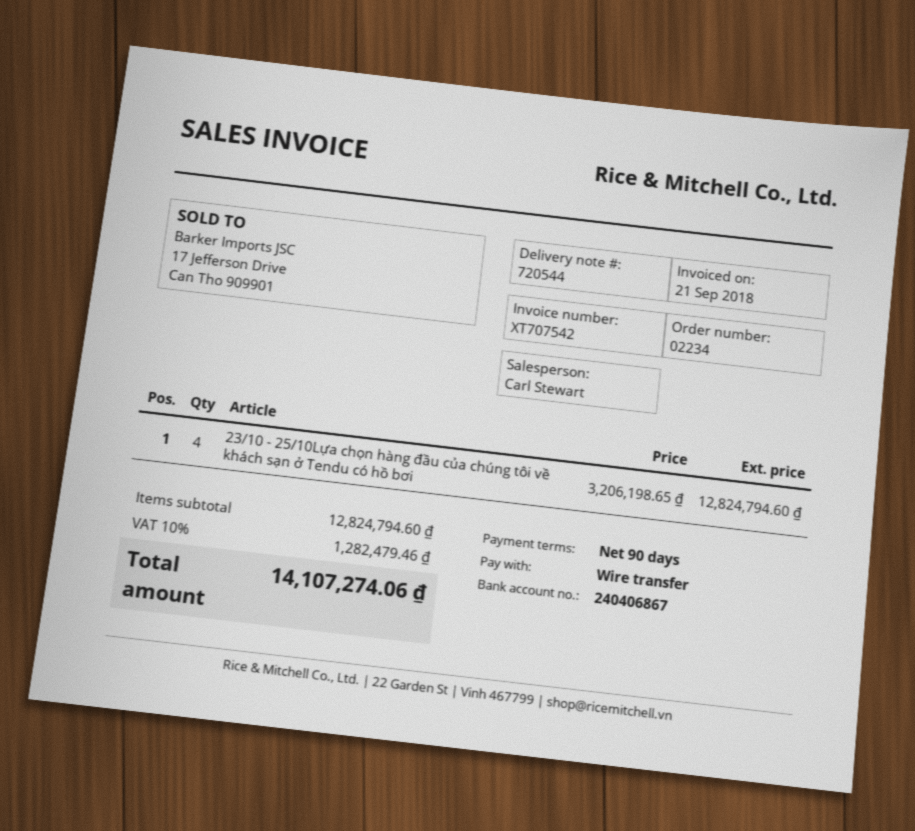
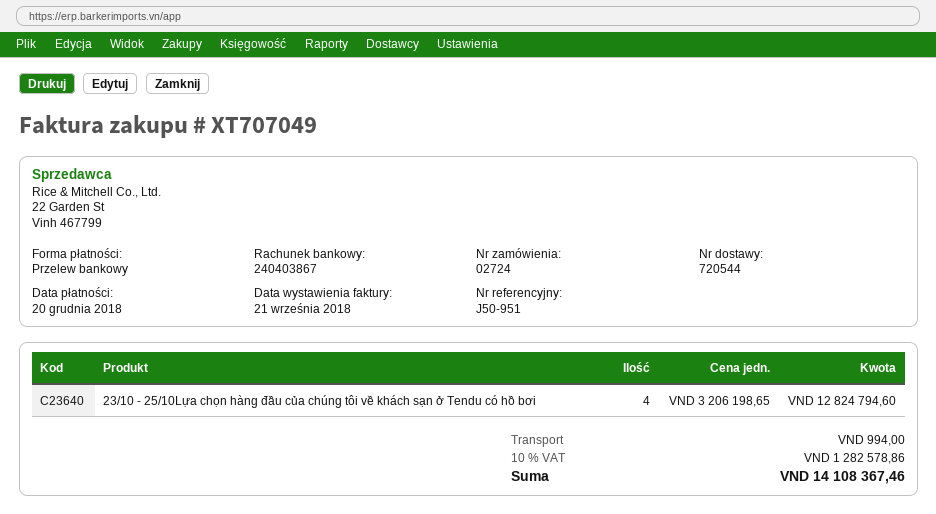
order number: 02234 -> 02724
invoice number: XT707542 -> XT707049
bank account: 240406867 -> 240403867
shipping: none -> 994.00
tax: 10% = 1282479.46 -> 10% = 1282578.86
total: 14107274.06 -> 14108367.46

